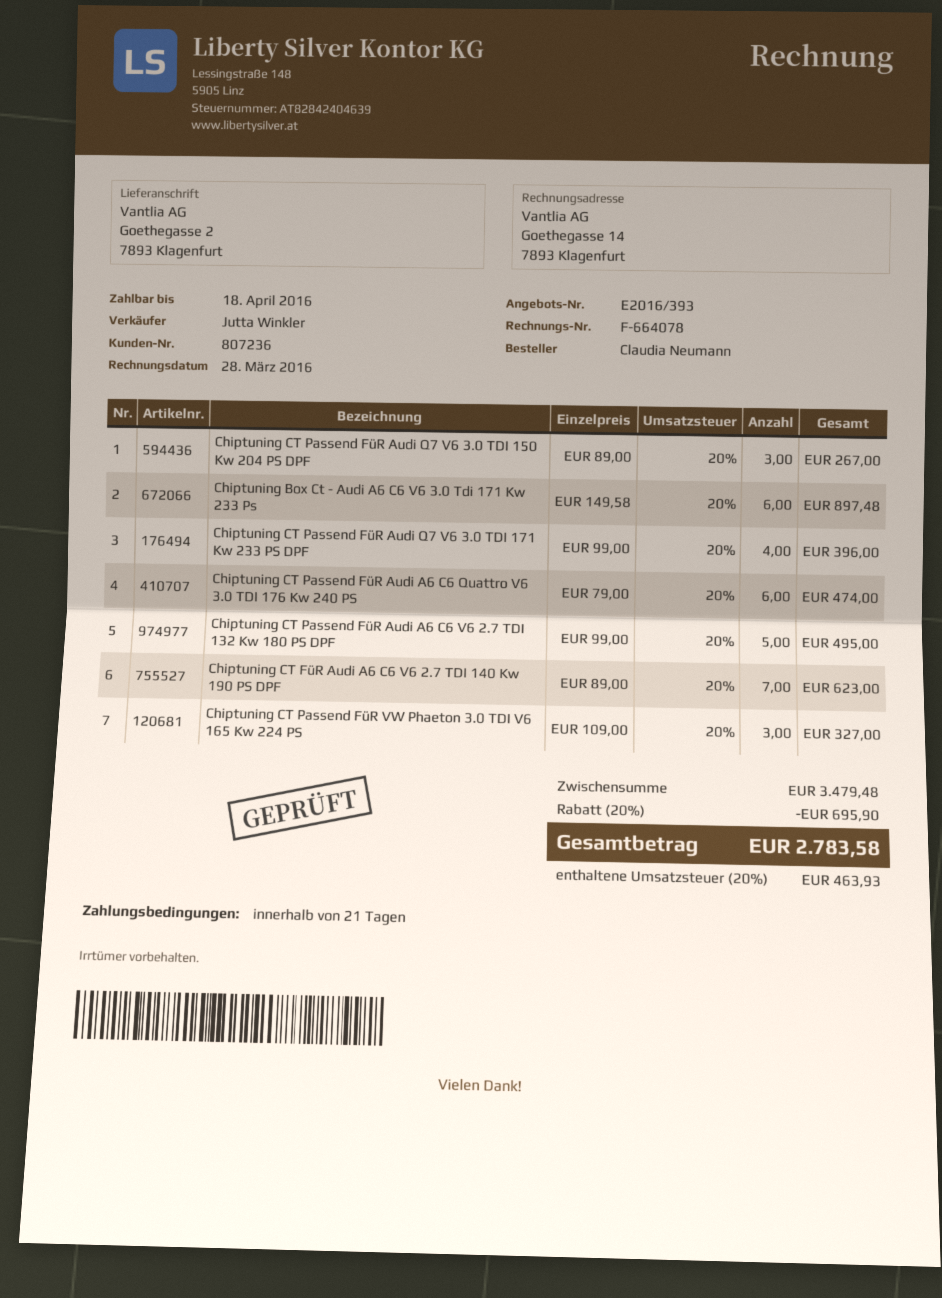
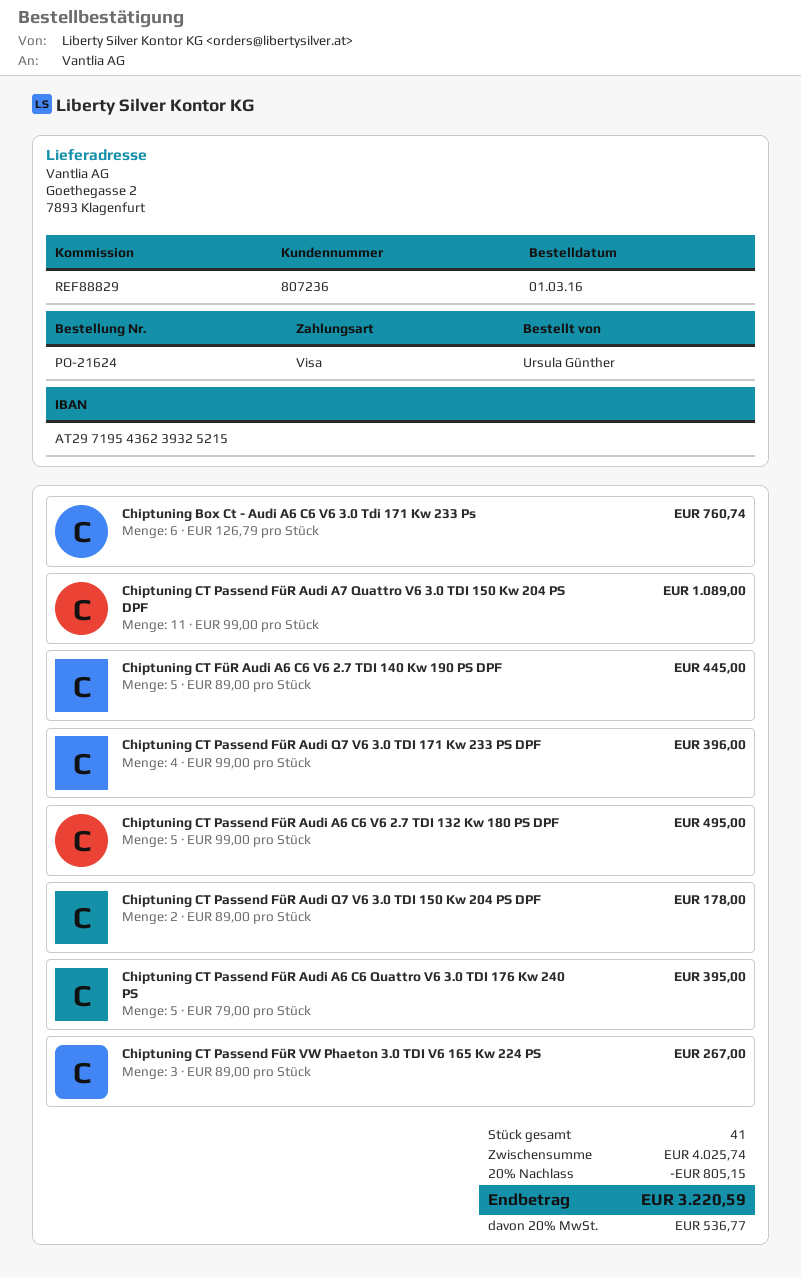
ordered by: Claudia Neumann -> Ursula Günther
Chiptuning CT Passend FüR Audi Q7 V6 3.0 TDI 150 Kw 204 PS DPF: 3 x 89.00 = 267.00 -> 2 x 89.00 = 178.00
Chiptuning Box Ct - Audi A6 C6 V6 3.0 Tdi 171 Kw 233 Ps: 6 x 149.58 = 897.48 -> 6 x 126.79 = 760.74
Chiptuning CT Passend FüR Audi A6 C6 Quattro V6 3.0 TDI 176 Kw 240 PS: 6 x 79.00 = 474.00 -> 5 x 79.00 = 395.00
Chiptuning CT FüR Audi A6 C6 V6 2.7 TDI 140 Kw 190 PS DPF: 7 x 89.00 = 623.00 -> 5 x 89.00 = 445.00
Chiptuning CT Passend FüR VW Phaeton 3.0 TDI V6 165 Kw 224 PS: 3 x 109.00 = 327.00 -> 3 x 89.00 = 267.00
Chiptuning CT Passend FüR Audi A7 Quattro V6 3.0 TDI 150 Kw 204 PS DPF: none -> 11 x 99.00 = 1089.00
subtotal: 3479.48 -> 4025.74
discount: 20% = 695.90 -> 20% = 805.15
tax: 20% = 463.93 -> 20% = 536.77
total: 2783.58 -> 3220.59

